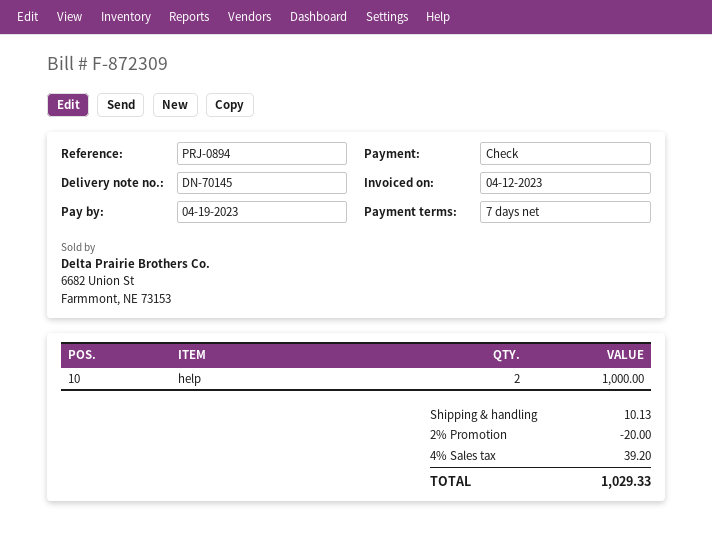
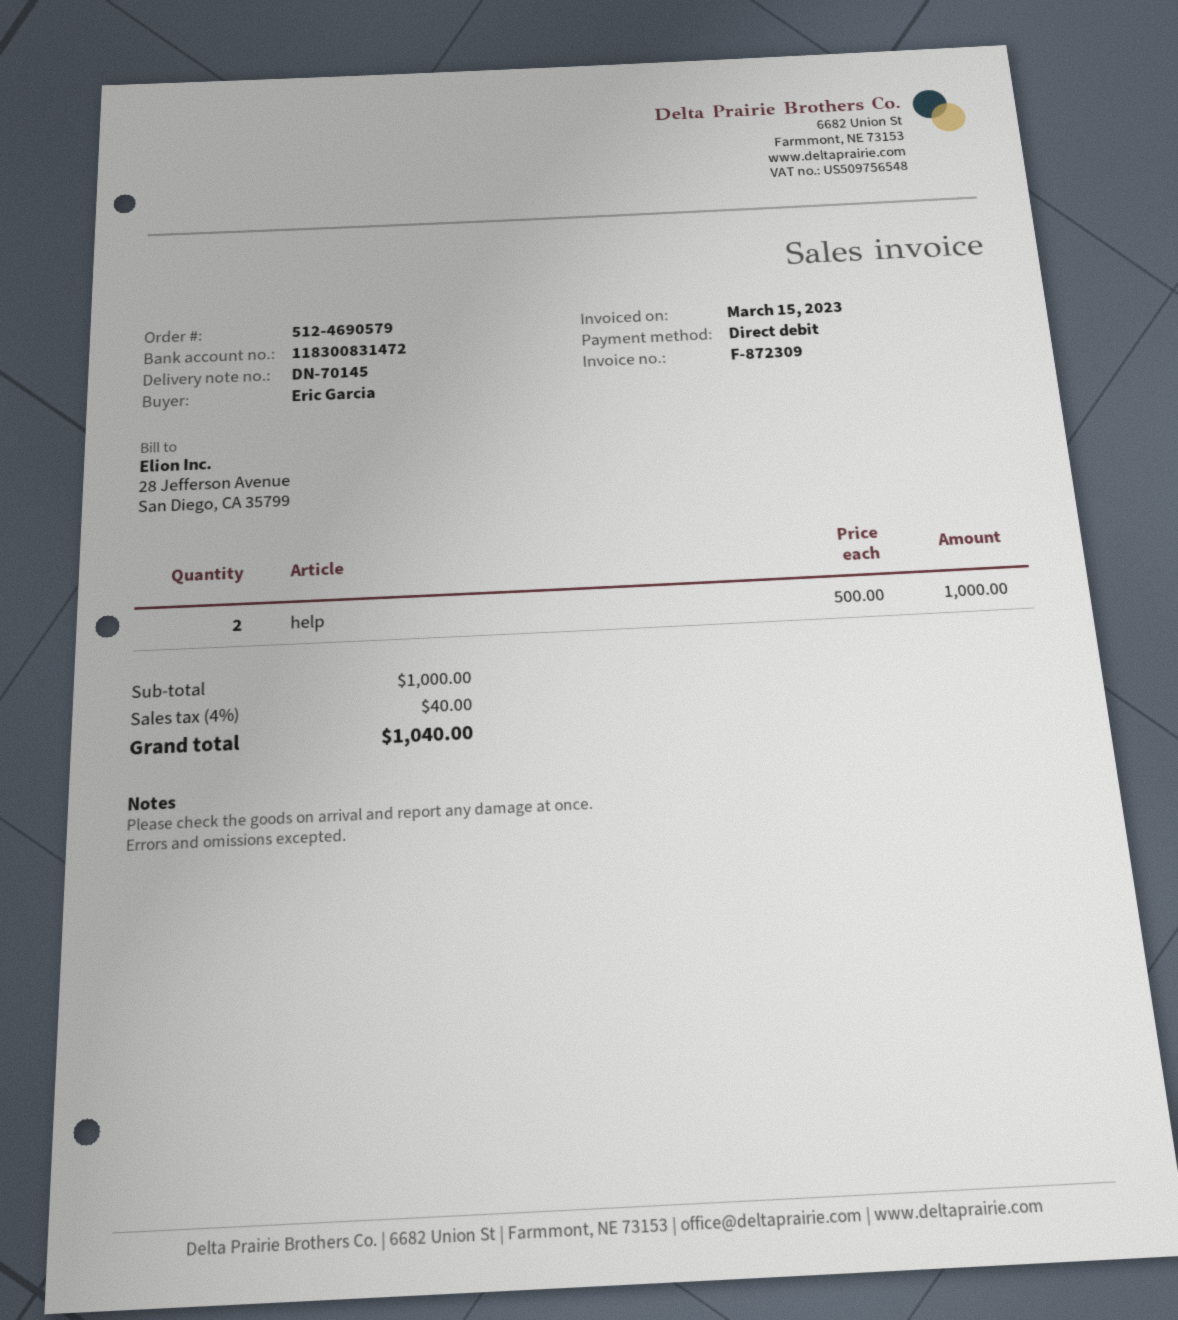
invoice date: 2023-04-12 -> 2023-03-15
payment method: cheque -> direct debit
discount: 2% = 20.00 -> none
shipping: 10.13 -> none
tax: 4% = 39.20 -> 4% = 40.00
total: 1029.33 -> 1040.00

